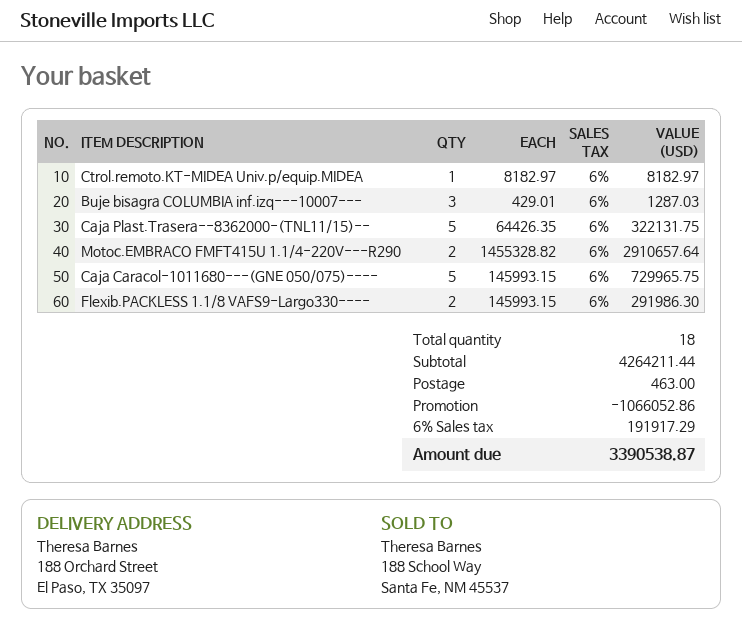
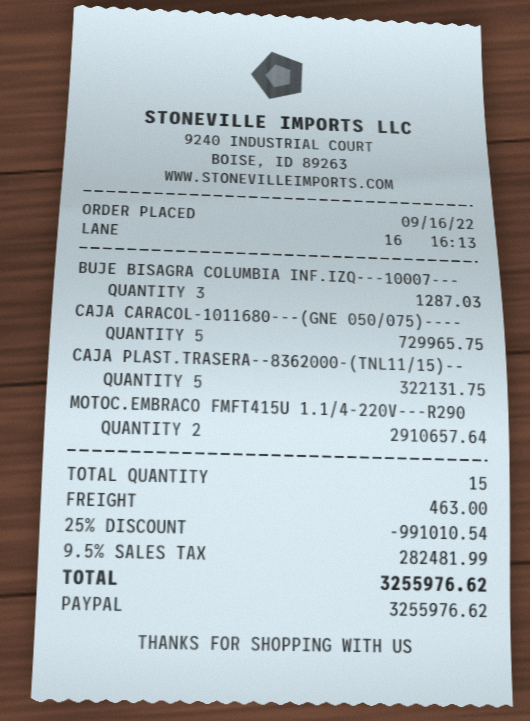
Ctrol.remoto.KT-MIDEA Univ.p/equip.MIDEA: 1 for 8182.97 -> none
Flexib.PACKLESS 1.1/8 VAFS9-Largo330----: 2 for 291986.30 -> none
total quantity: 18 -> 15
discount: 1066052.86 -> 991010.54
tax: 6% = 191917.29 -> 9.5% = 282481.99
total: 3390538.87 -> 3255976.62

